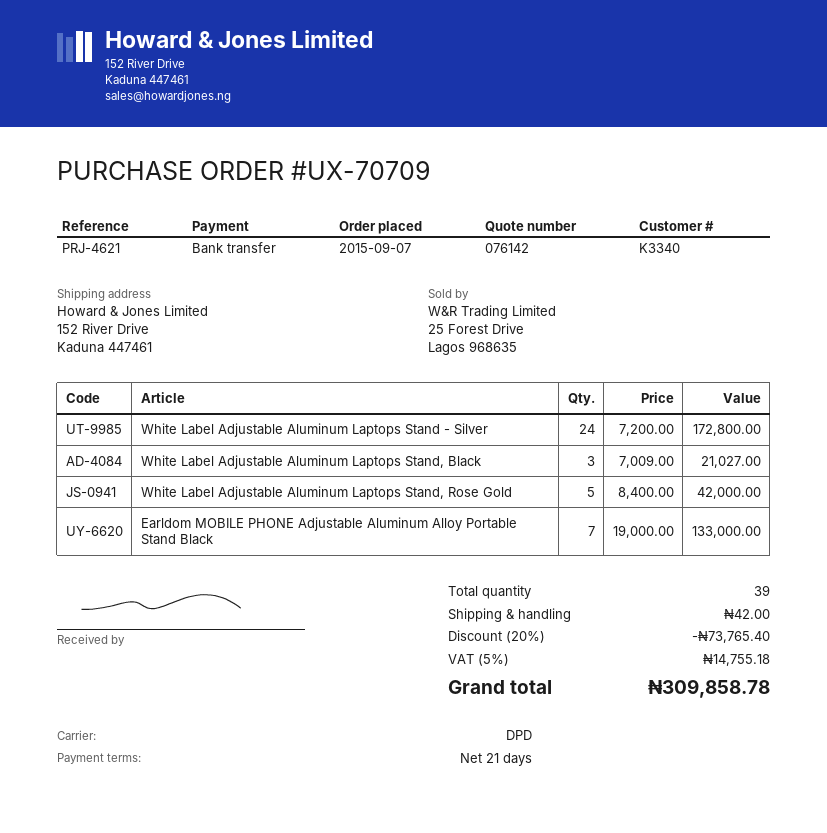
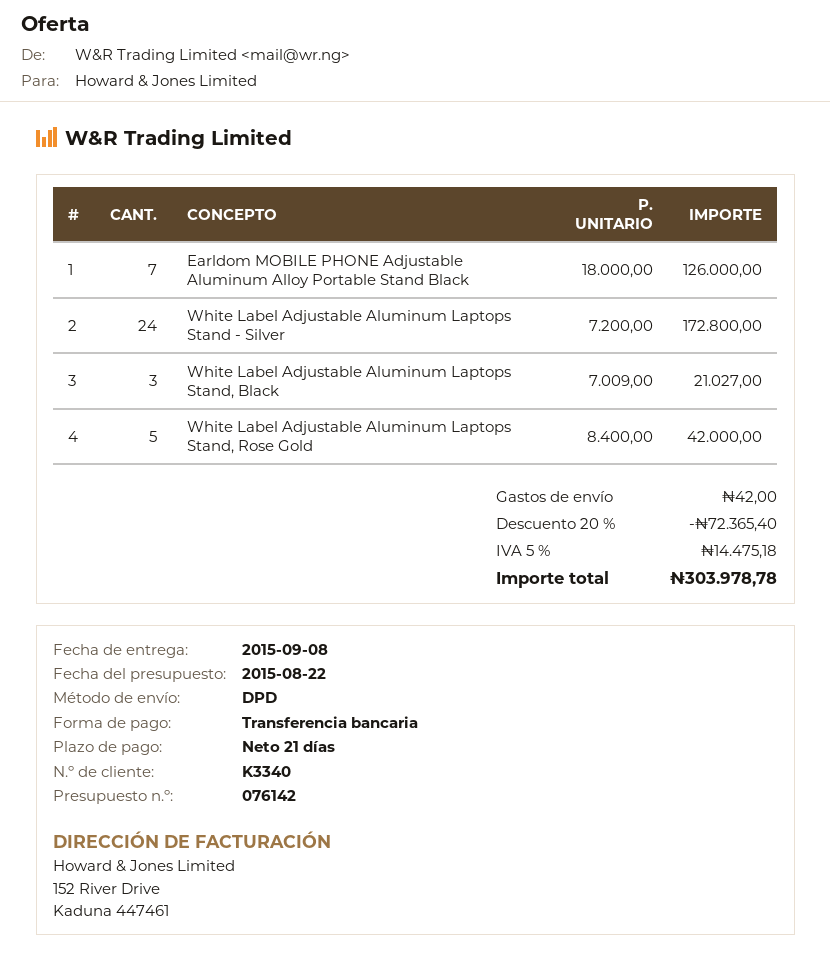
Earldom MOBILE PHONE Adjustable Aluminum Alloy Portable Stand Black: 7 x 19000.00 = 133000.00 -> 7 x 18000.00 = 126000.00
discount: 20% = 73765.40 -> 20% = 72365.40
tax: 5% = 14755.18 -> 5% = 14475.18
total: 309858.78 -> 303978.78

